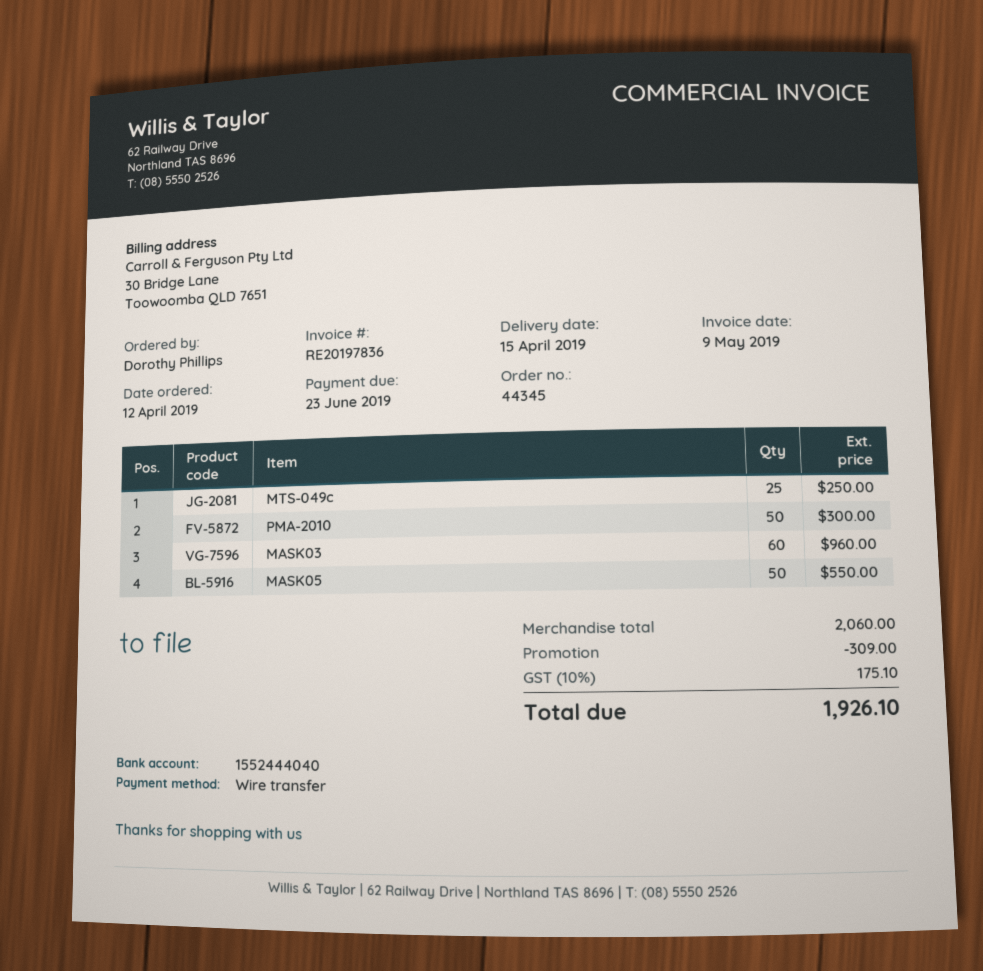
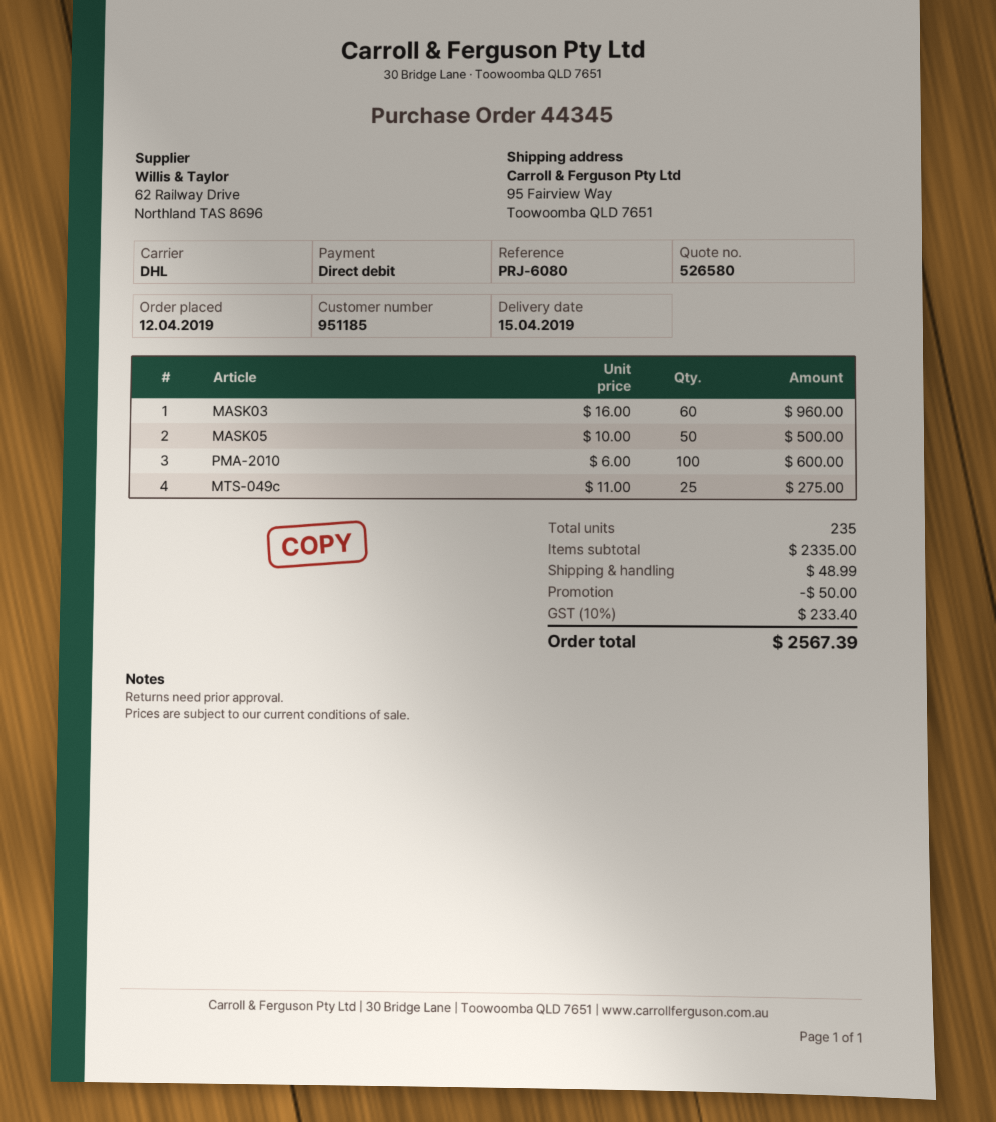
payment method: bank transfer -> direct debit
MTS-049c: 25 for 250.00 -> 25 for 275.00
PMA-2010: 50 for 300.00 -> 100 for 600.00
MASK05: 50 for 550.00 -> 50 for 500.00
subtotal: 2060.00 -> 2335.00
discount: 309.00 -> 50.00
shipping: none -> 48.99
tax: 10% = 175.10 -> 10% = 233.40
total: 1926.10 -> 2567.39

